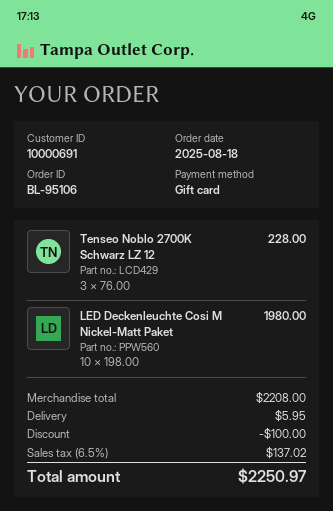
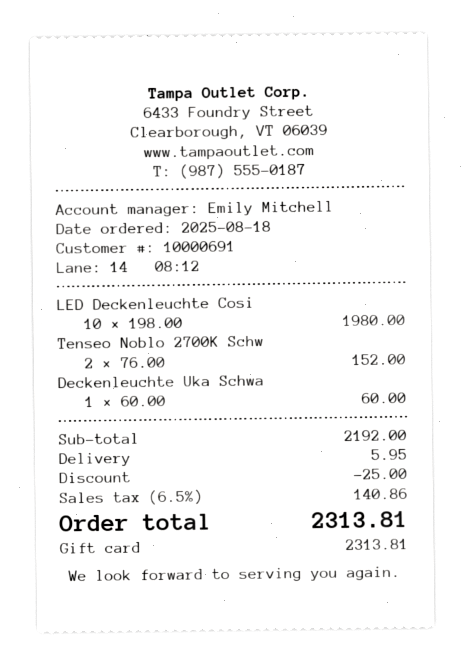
Tenseo Noblo 2700K Schwarz LZ 12: 3 x 76.00 = 228.00 -> 2 x 76.00 = 152.00
Deckenleuchte Uka Schwa: none -> 1 x 60.00 = 60.00
subtotal: 2208.00 -> 2192.00
discount: 100.00 -> 25.00
tax: 6.5% = 137.02 -> 6.5% = 140.86
total: 2250.97 -> 2313.81

